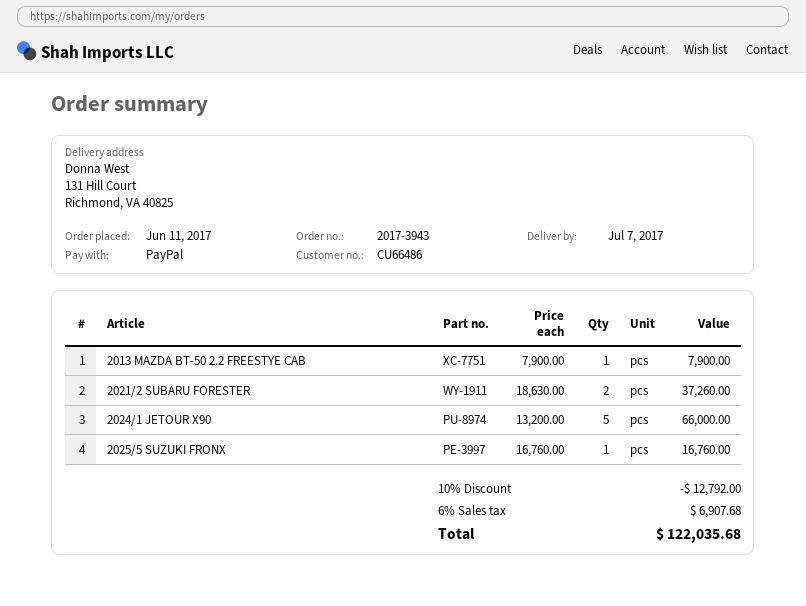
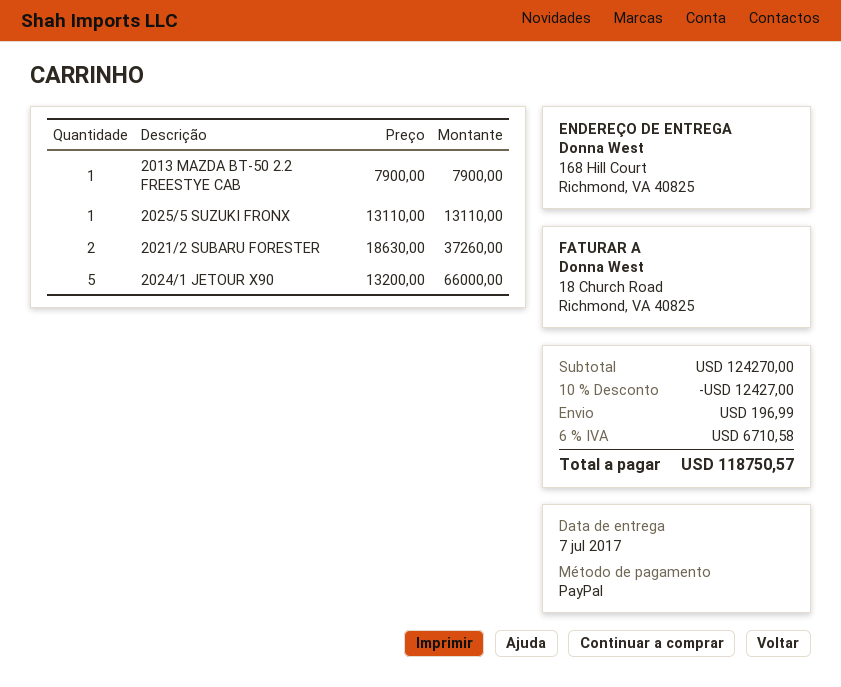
ship to: 131 Hill Court, Richmond, VA 40825 -> 168 Hill Court, Richmond, VA 40825
2025/5 SUZUKI FRONX: 1 x 16760.00 = 16760.00 -> 1 x 13110.00 = 13110.00
discount: 10% = 12792.00 -> 10% = 12427.00
shipping: none -> 196.99
tax: 6% = 6907.68 -> 6% = 6710.58
total: 122035.68 -> 118750.57

